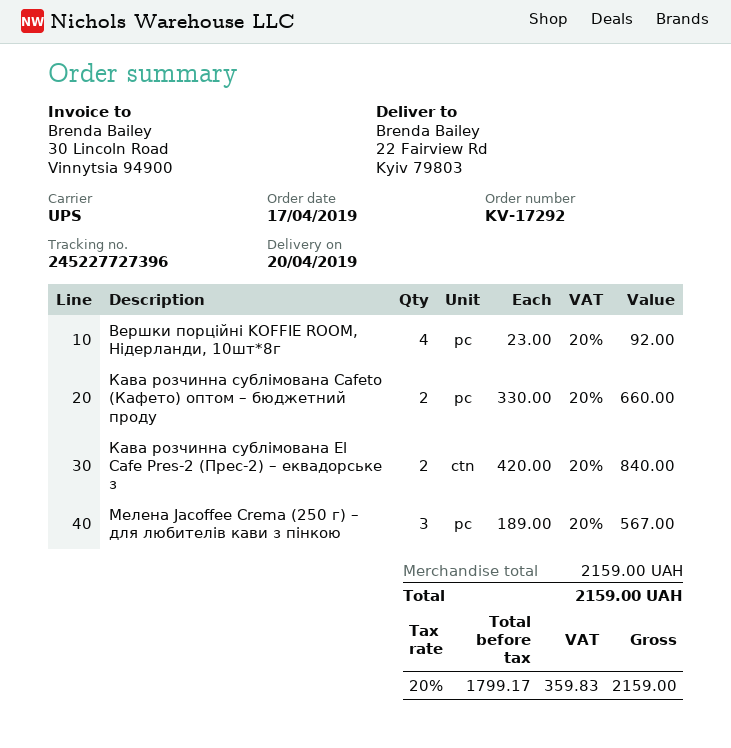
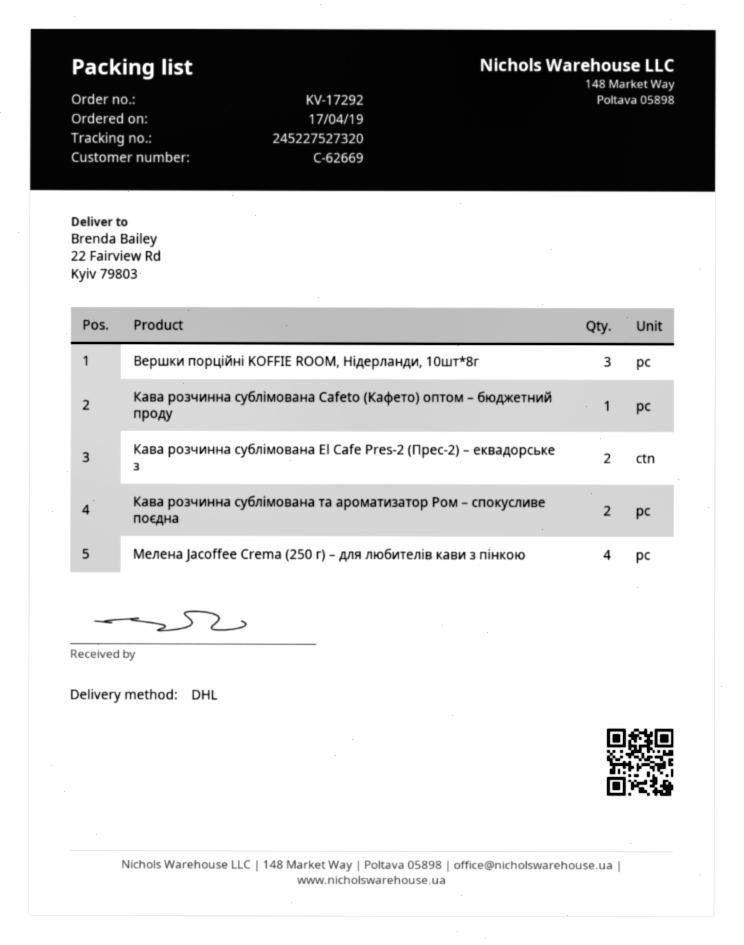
shipping method: UPS -> DHL
tracking number: 245227727396 -> 245227527320
Вершки порційні KOFFIE ROOM, Нідерланди, 10шт*8г: 4 -> 3
Кава розчинна сублімована Cafeto (Кафето) оптом – бюджетний проду: 2 -> 1
Мелена Jacoffee Crema (250 г) – для любителів кави з пінкою: 3 -> 4
Кава розчинна сублімована та ароматизатор Ром – спокусливе поєдна: none -> 2

